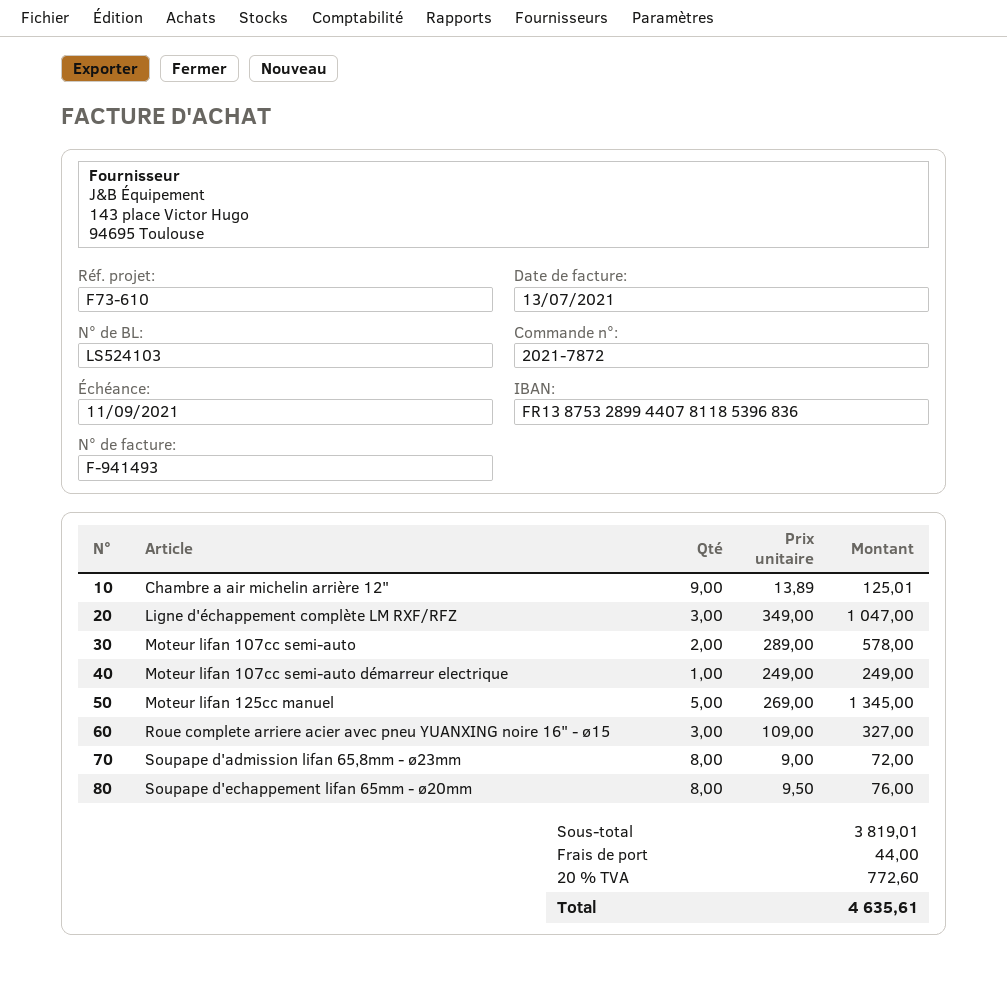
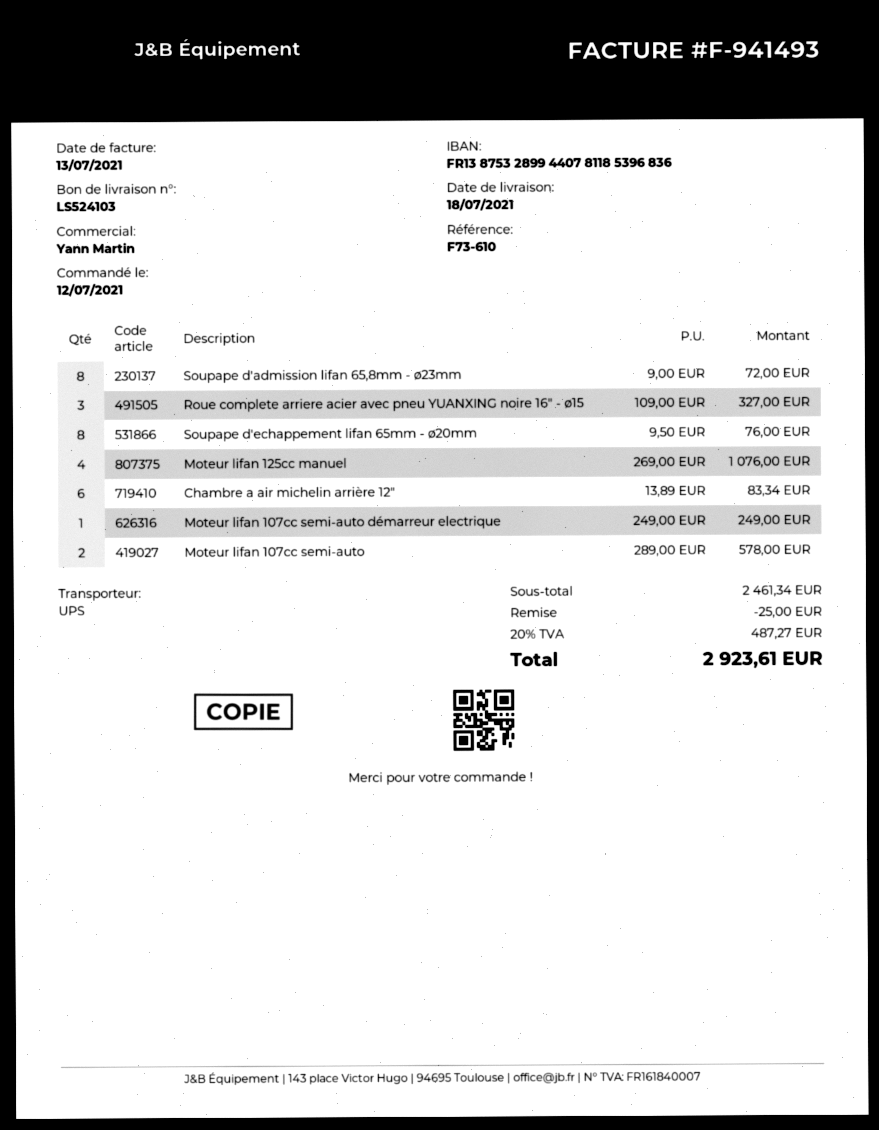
Chambre a air michelin arrière 12": 9 x 13.89 = 125.01 -> 6 x 13.89 = 83.34
Ligne d'échappement complète LM RXF/RFZ: 3 x 349.00 = 1047.00 -> none
Moteur lifan 125cc manuel: 5 x 269.00 = 1345.00 -> 4 x 269.00 = 1076.00
subtotal: 3819.01 -> 2461.34
discount: none -> 25.00
shipping: 44.00 -> none
tax: 20% = 772.60 -> 20% = 487.27
total: 4635.61 -> 2923.61

